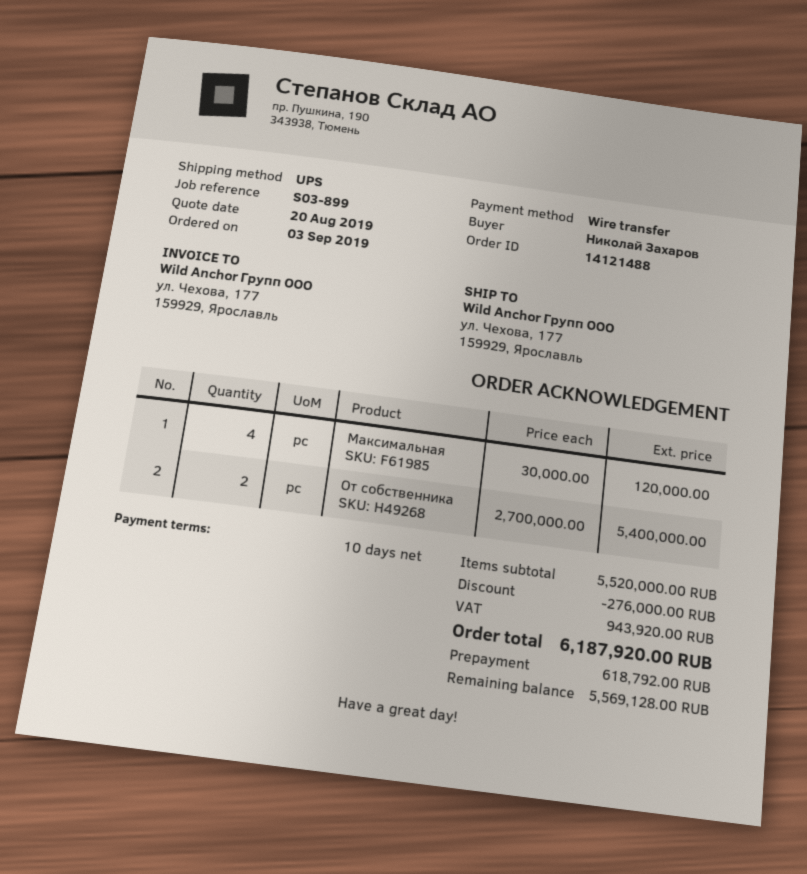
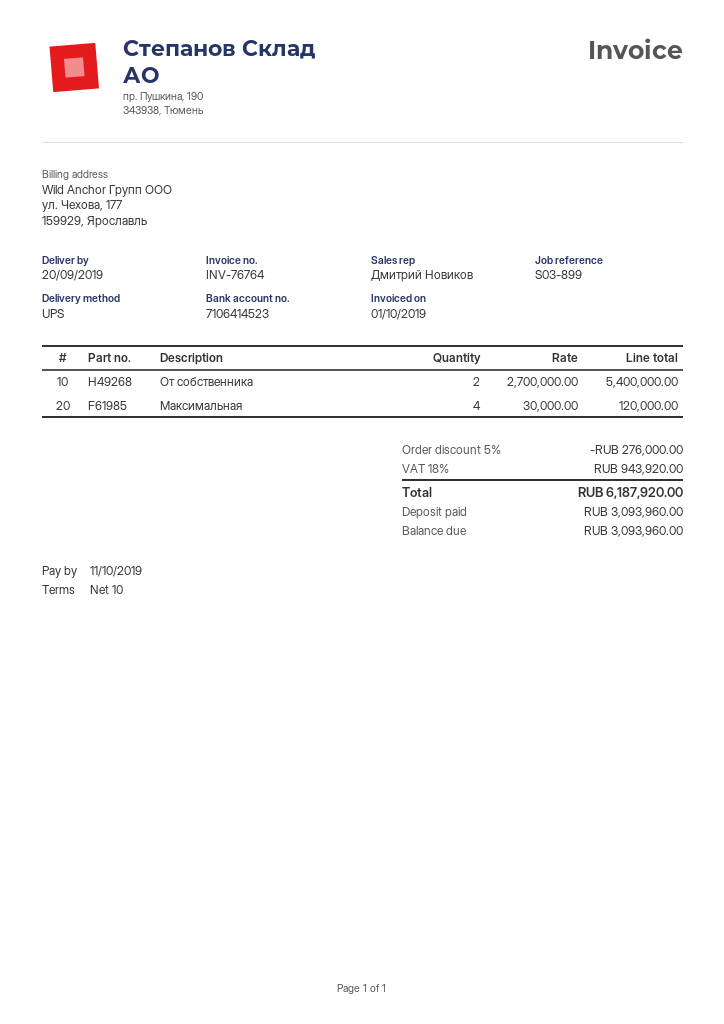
deposit: 618792.00 -> 3093960.00
balance: 5569128.00 -> 3093960.00

